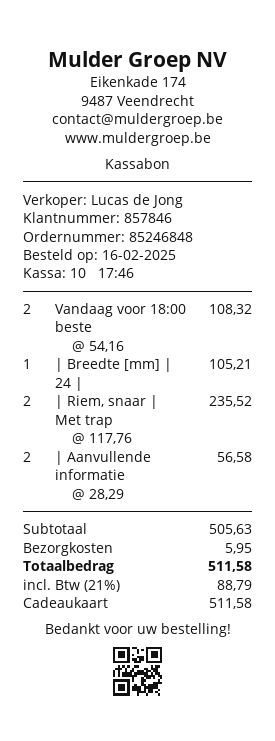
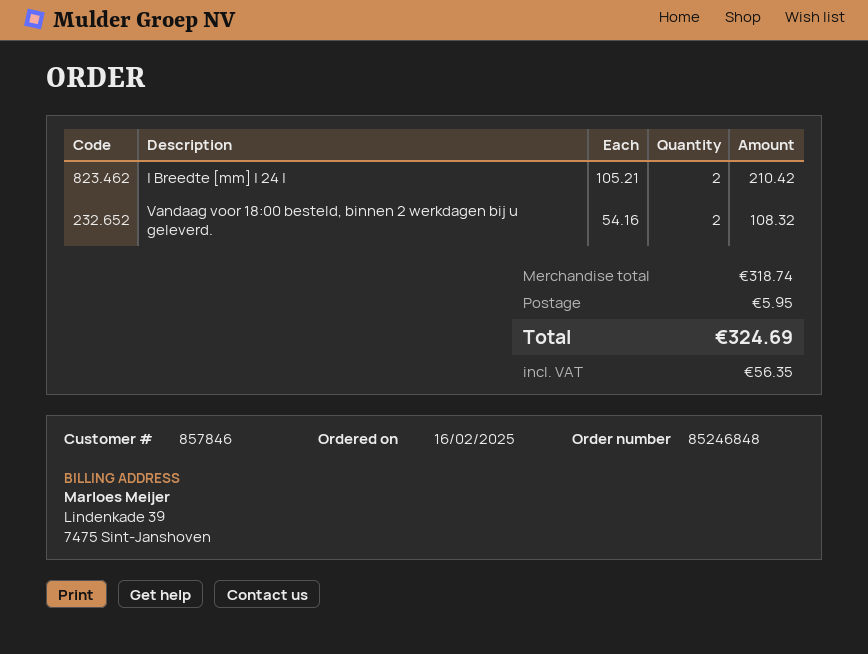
| Breedte [mm] | 24 |: 1 x 105.21 = 105.21 -> 2 x 105.21 = 210.42
| Riem, snaar | Met trap: 2 x 117.76 = 235.52 -> none
| Aanvullende informatie: 2 x 28.29 = 56.58 -> none
subtotal: 505.63 -> 318.74
tax: 88.79 -> 56.35
total: 511.58 -> 324.69

